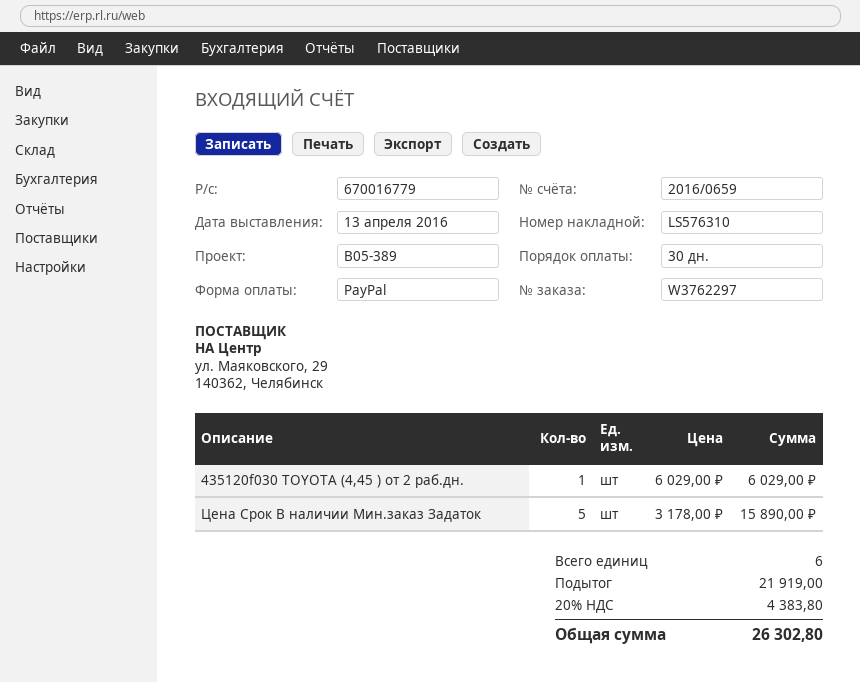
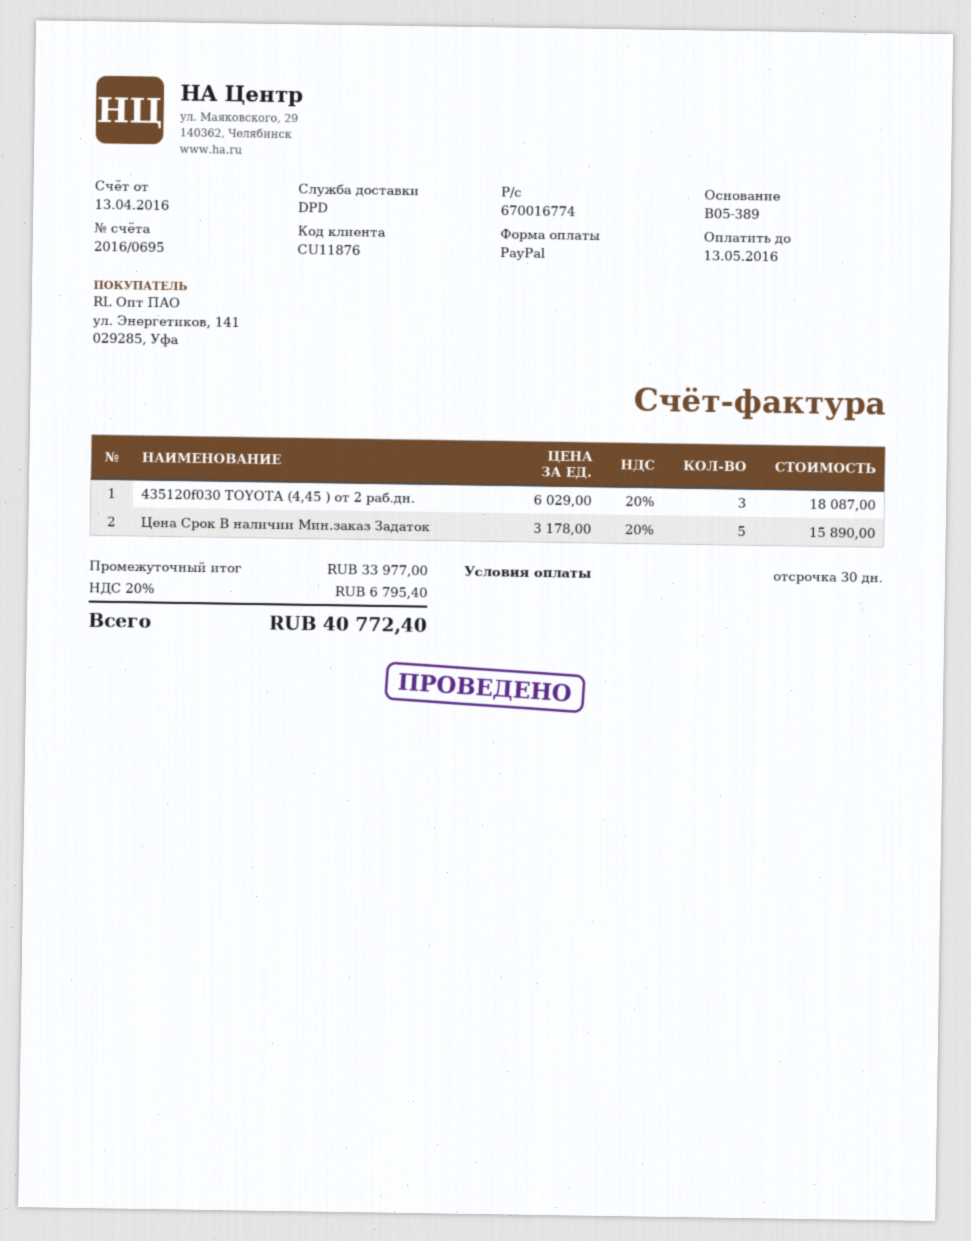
invoice number: 2016/0659 -> 2016/0695
bank account: 670016779 -> 670016774
435120f030 TOYOTA (4,45 ) от 2 раб.дн.: 1 x 6029.00 = 6029.00 -> 3 x 6029.00 = 18087.00
subtotal: 21919.00 -> 33977.00
tax: 20% = 4383.80 -> 20% = 6795.40
total: 26302.80 -> 40772.40

